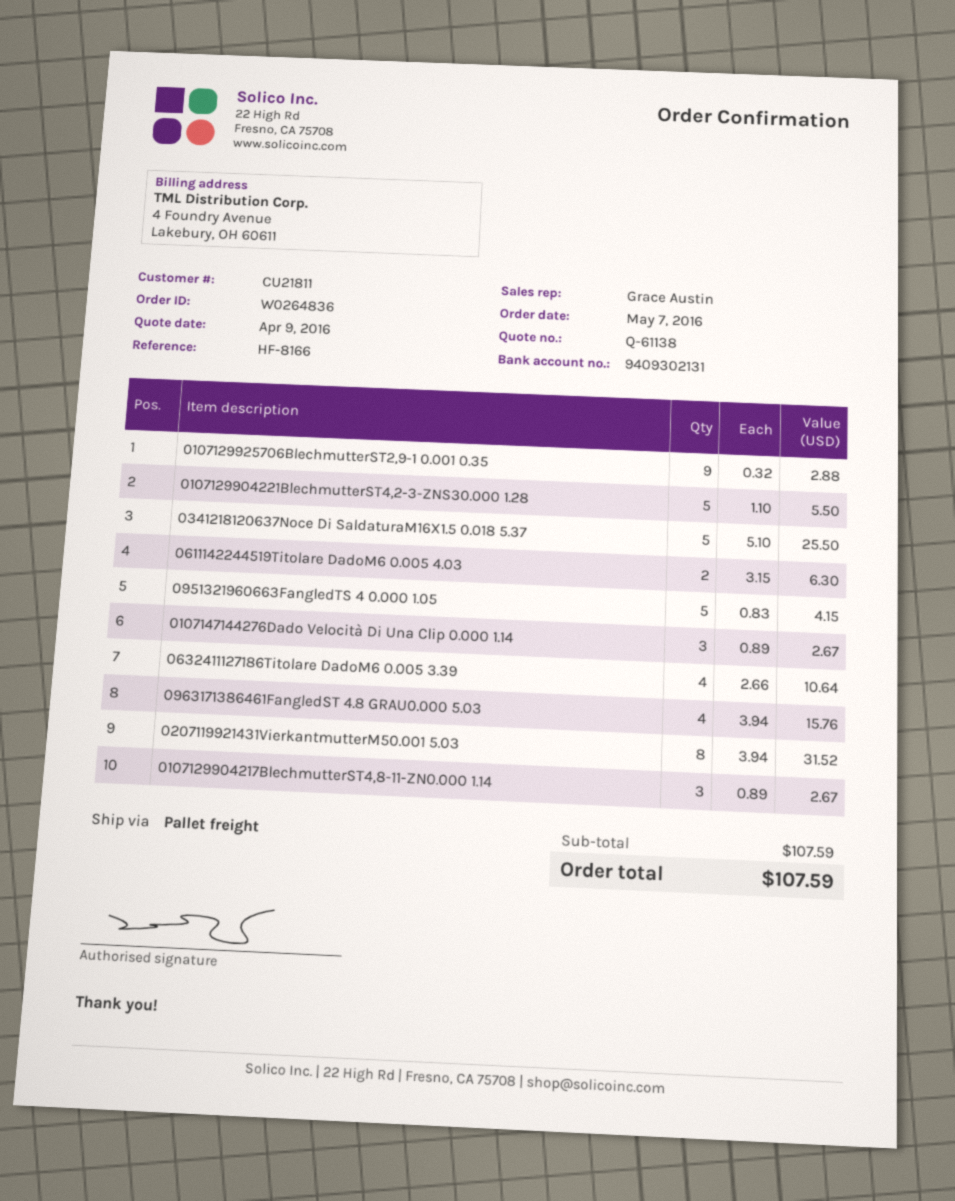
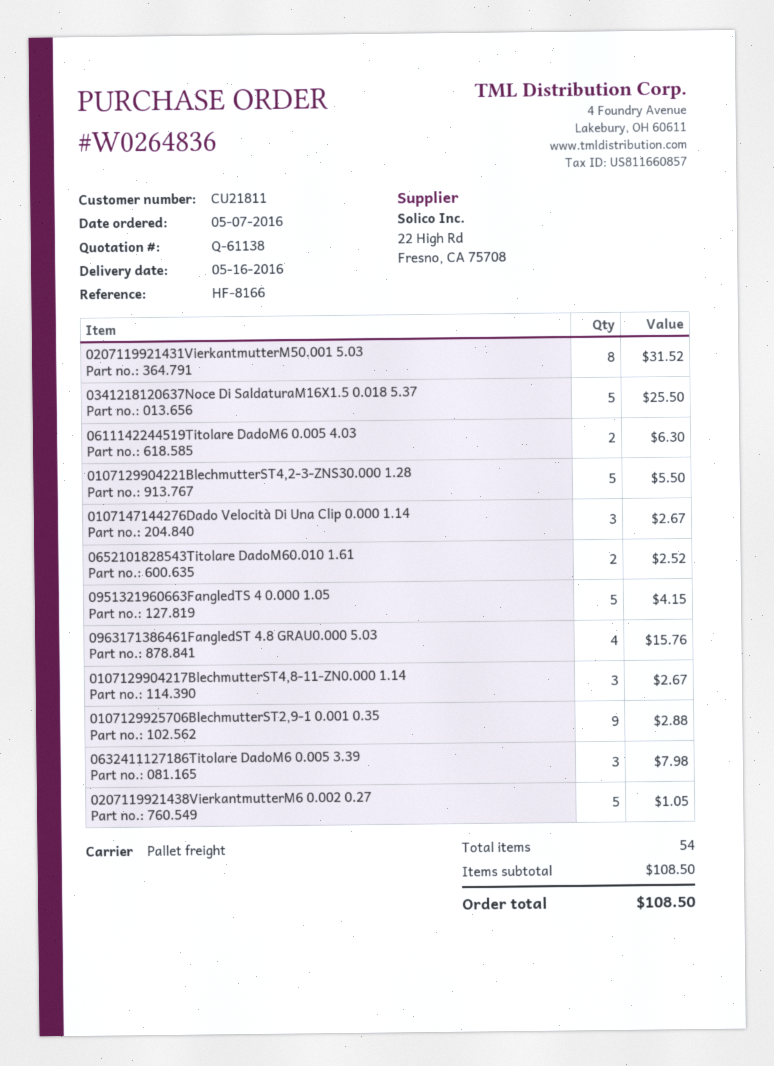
0632411127186Titolare DadoM6 0.005 3.39: 4 for 10.64 -> 3 for 7.98
0652101828543Titolare DadoM60.010 1.61: none -> 2 for 2.52
0207119921438VierkantmutterM6 0.002 0.27: none -> 5 for 1.05
subtotal: 107.59 -> 108.50
total: 107.59 -> 108.50

